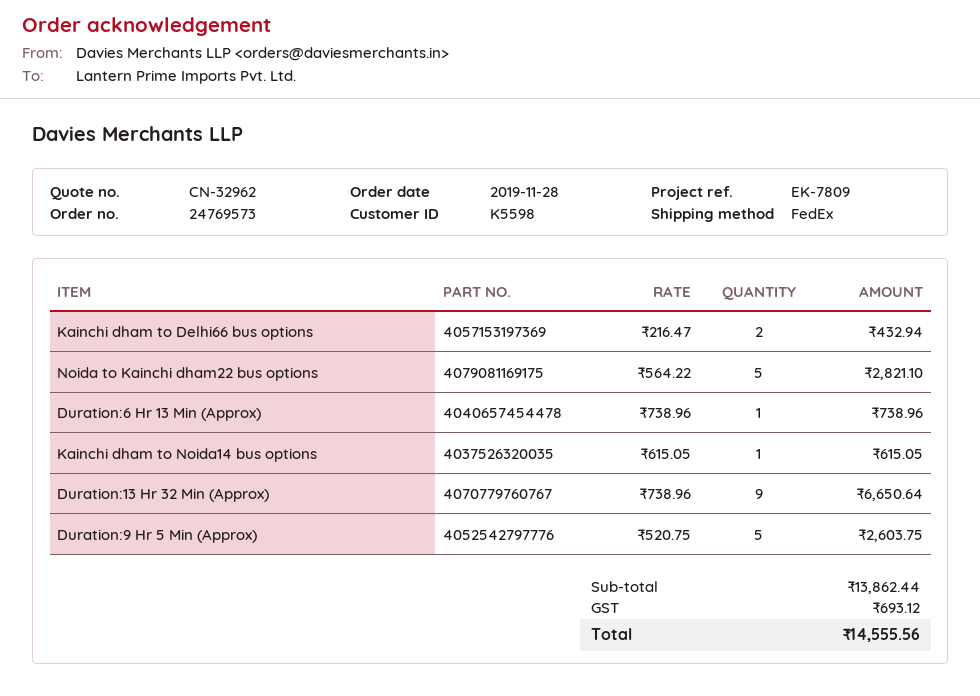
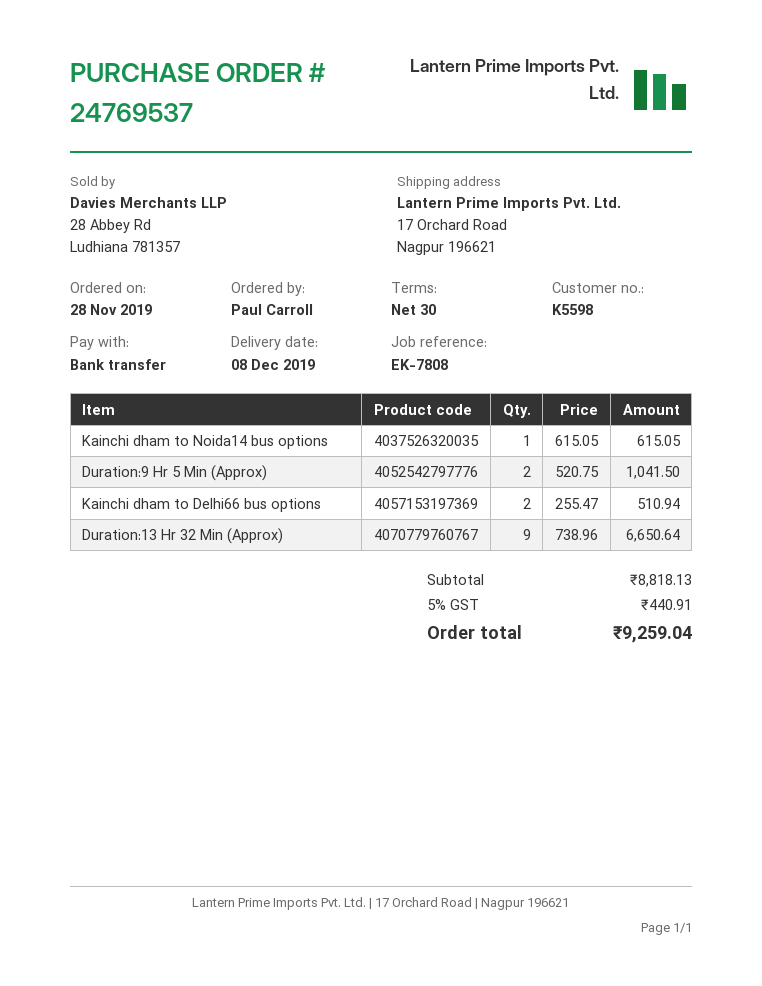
order number: 24769573 -> 24769537
reference: EK-7809 -> EK-7808
Kainchi dham to Delhi66 bus options: 2 x 216.47 = 432.94 -> 2 x 255.47 = 510.94
Noida to Kainchi dham22 bus options: 5 x 564.22 = 2821.10 -> none
Duration:6 Hr 13 Min (Approx): 1 x 738.96 = 738.96 -> none
Duration:9 Hr 5 Min (Approx): 5 x 520.75 = 2603.75 -> 2 x 520.75 = 1041.50
subtotal: 13862.44 -> 8818.13
tax: 693.12 -> 440.91
total: 14555.56 -> 9259.04

